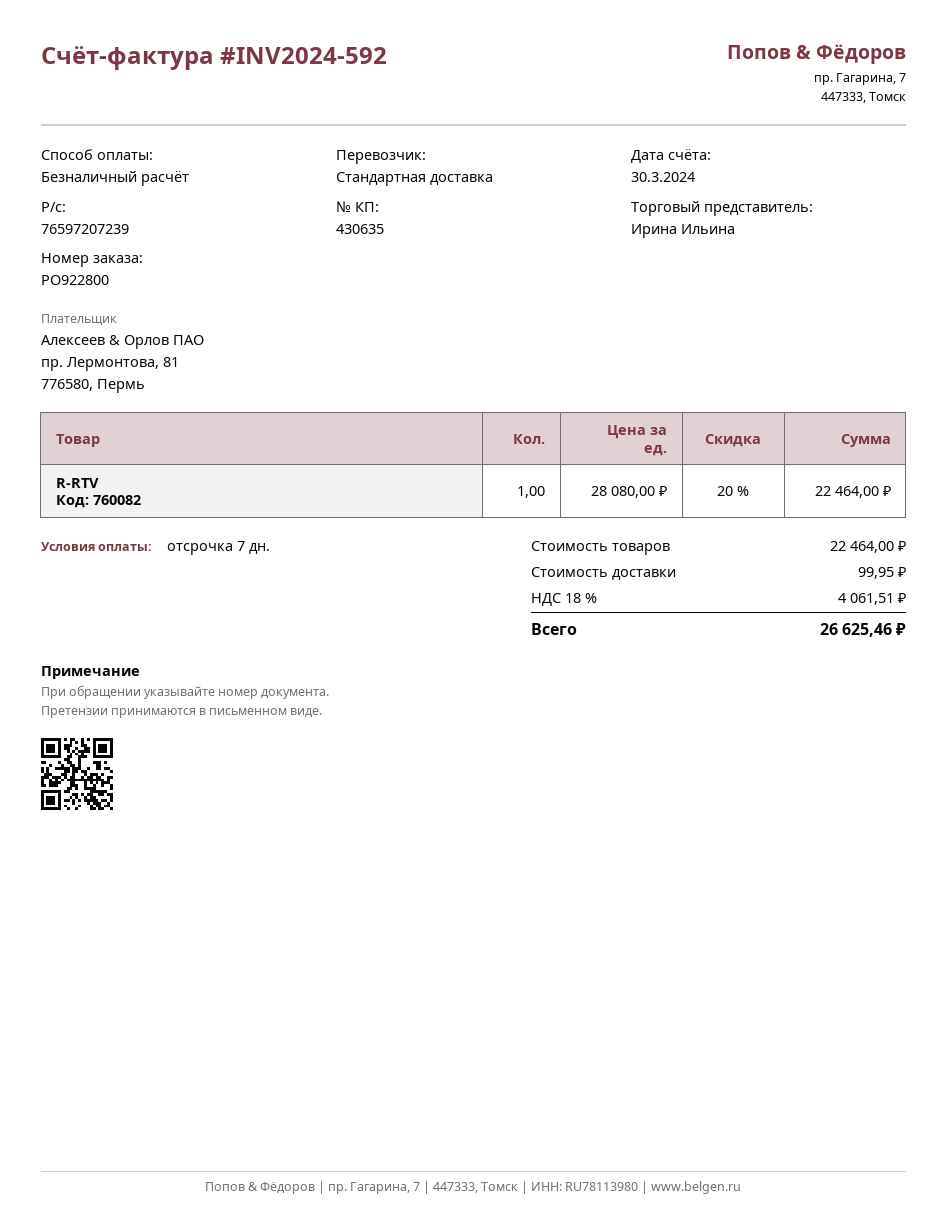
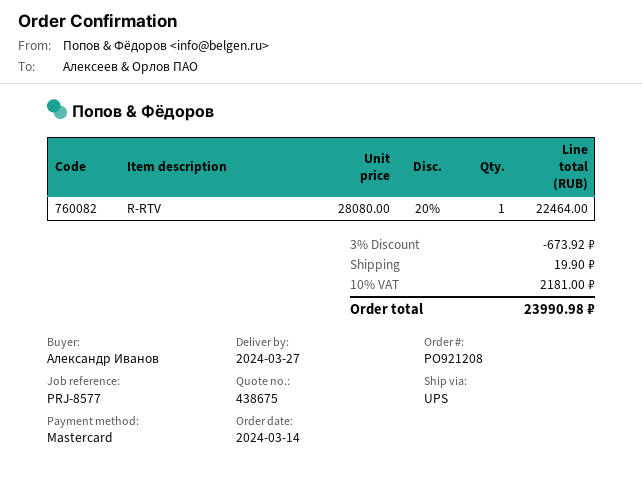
quote number: 430635 -> 438675
order number: PO922800 -> PO921208
payment method: bank transfer -> Mastercard
shipping method: standard -> UPS
discount: none -> 3% = 673.92
shipping: 99.95 -> 19.90
tax: 18% = 4061.51 -> 10% = 2181.00
total: 26625.46 -> 23990.98

